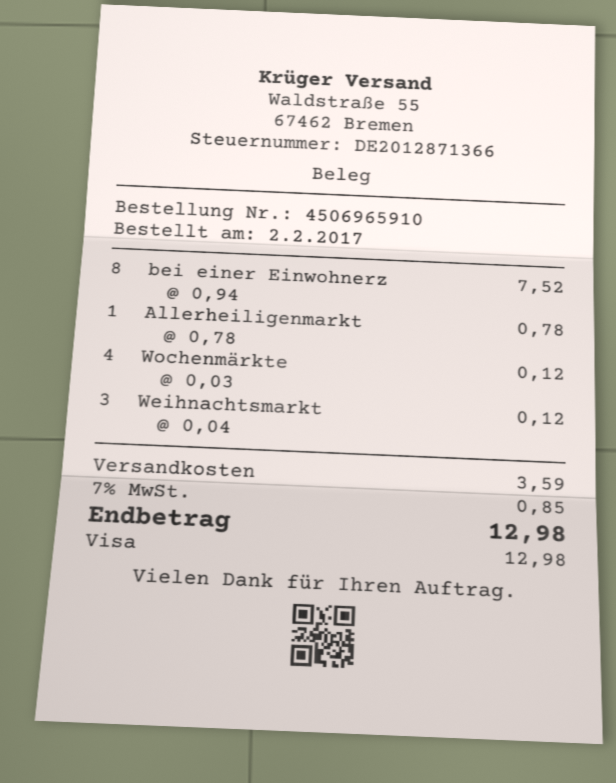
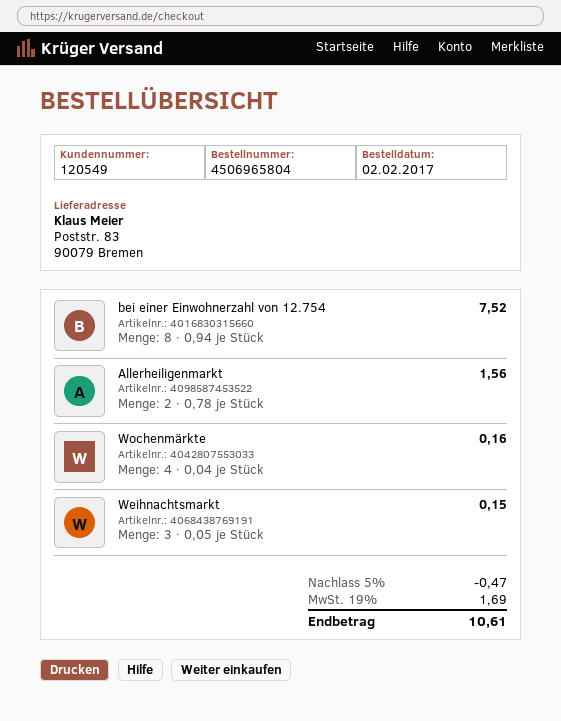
order number: 4506965910 -> 4506965804
Allerheiligenmarkt: 1 x 0.78 = 0.78 -> 2 x 0.78 = 1.56
Wochenmärkte: 4 x 0.03 = 0.12 -> 4 x 0.04 = 0.16
Weihnachtsmarkt: 3 x 0.04 = 0.12 -> 3 x 0.05 = 0.15
discount: none -> 5% = 0.47
shipping: 3.59 -> none
tax: 7% = 0.85 -> 19% = 1.69
total: 12.98 -> 10.61

